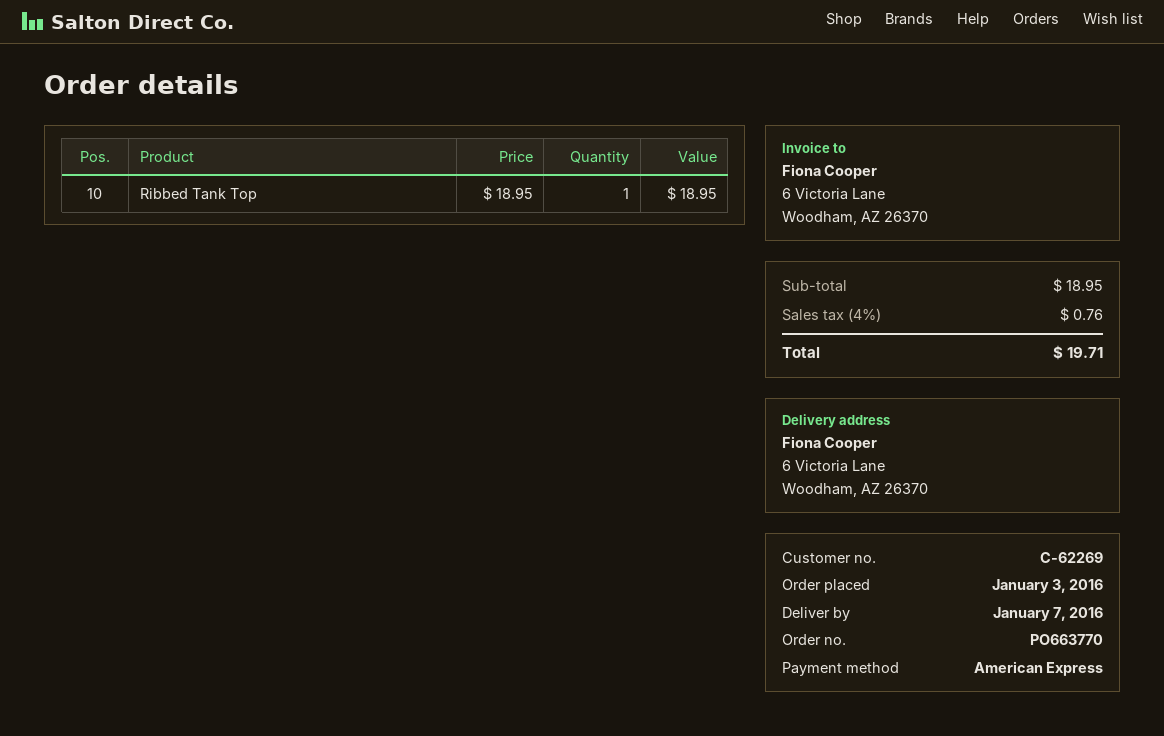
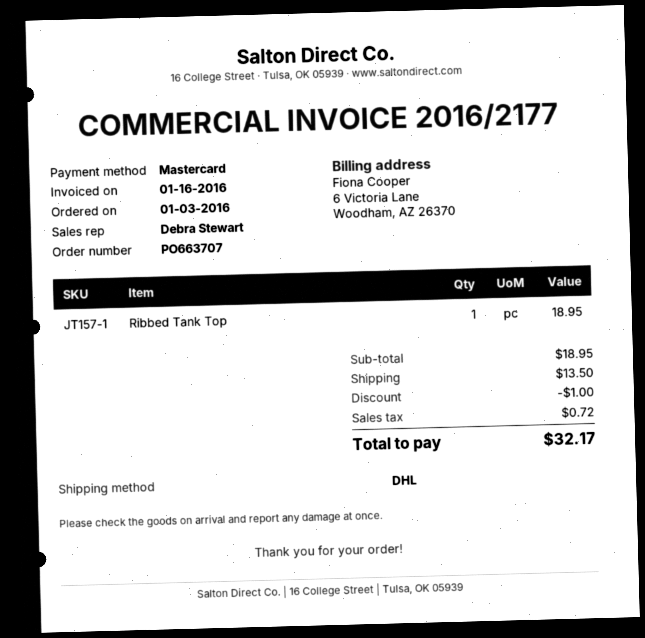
order number: PO663770 -> PO663707
payment method: American Express -> Mastercard
discount: none -> 1.00
shipping: none -> 13.50
tax: 0.76 -> 0.72
total: 19.71 -> 32.17

